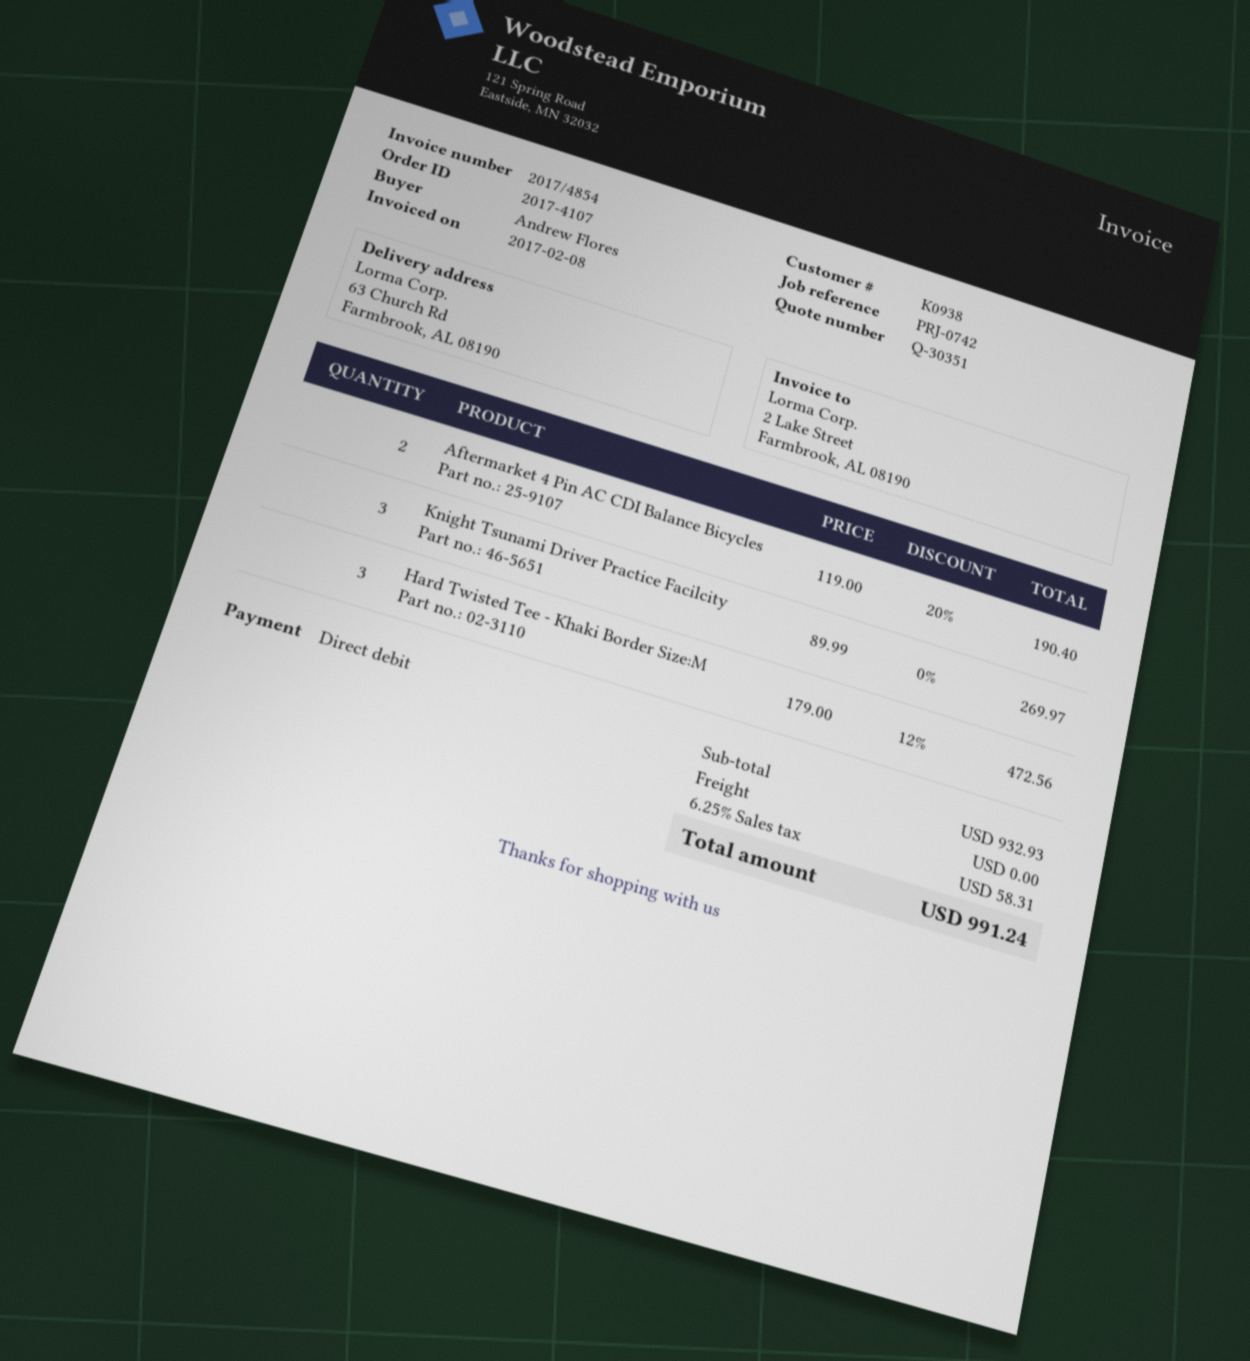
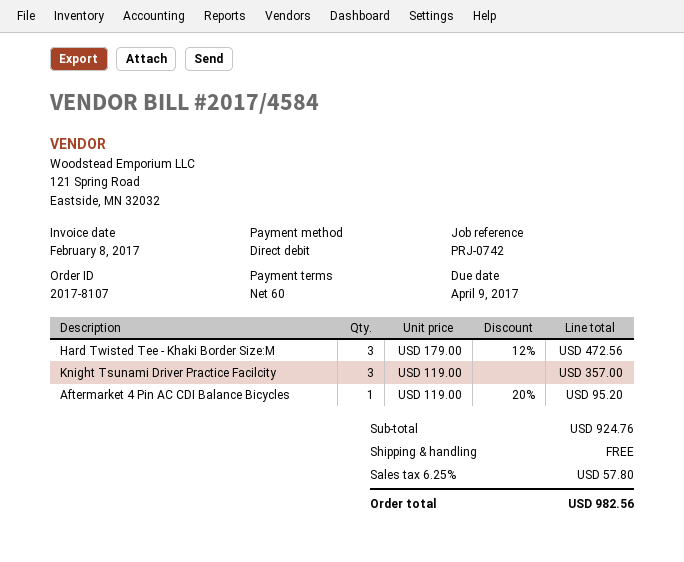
order number: 2017-4107 -> 2017-8107
invoice number: 2017/4854 -> 2017/4584
Aftermarket 4 Pin AC CDI Balance Bicycles: 2 x 119.00 - 20% = 190.40 -> 1 x 119.00 - 20% = 95.20
Knight Tsunami Driver Practice Facilcity: 3 x 89.99 = 269.97 -> 3 x 119.00 = 357.00
subtotal: 932.93 -> 924.76
tax: 6.25% = 58.31 -> 6.25% = 57.80
total: 991.24 -> 982.56

